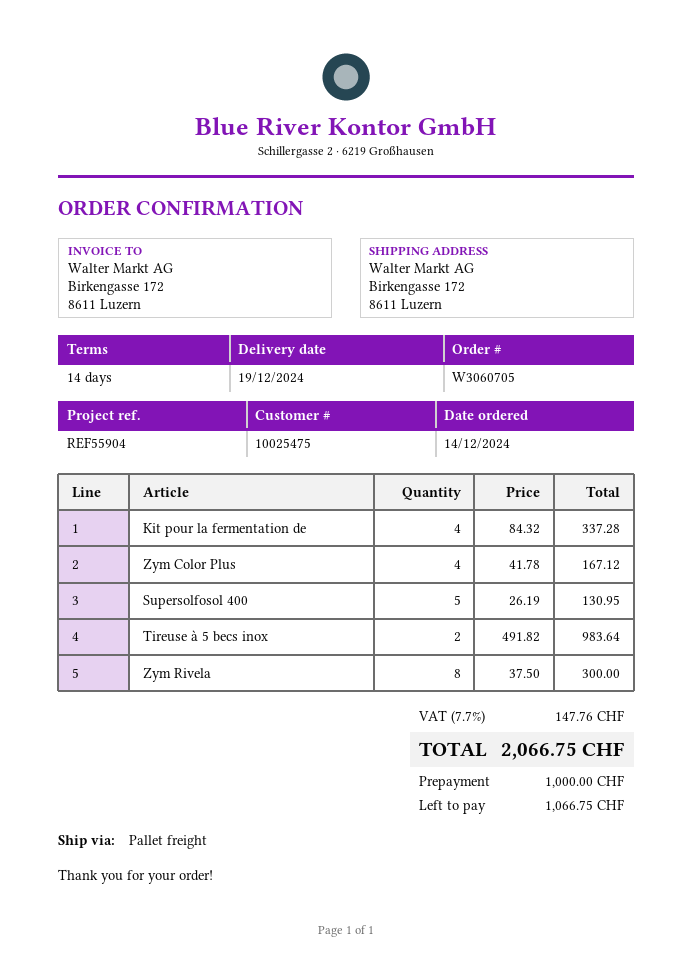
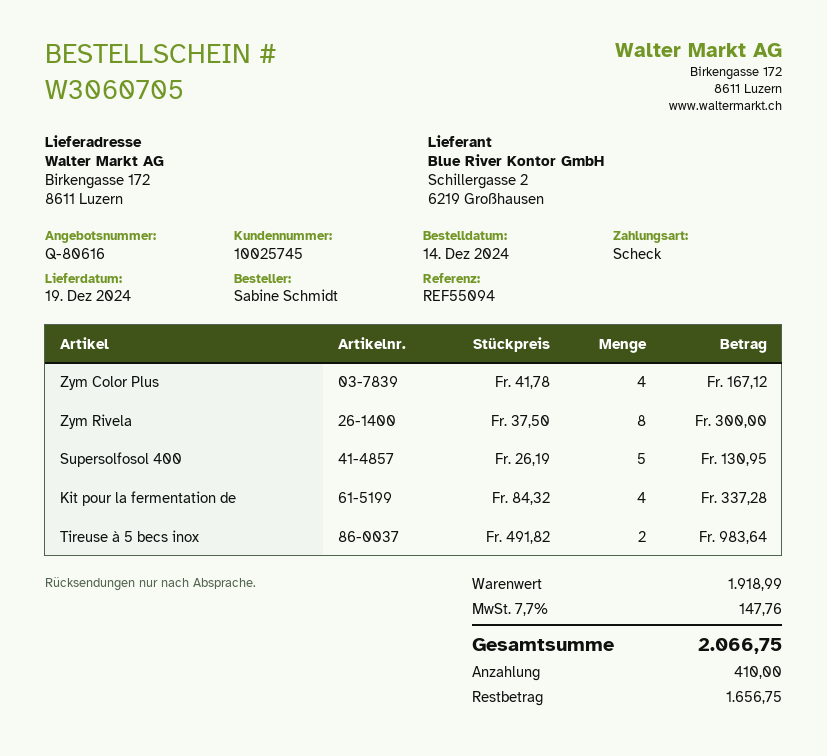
customer number: 10025475 -> 10025745
reference: REF55904 -> REF55094
deposit: 1000.00 -> 410.00
balance: 1066.75 -> 1656.75

